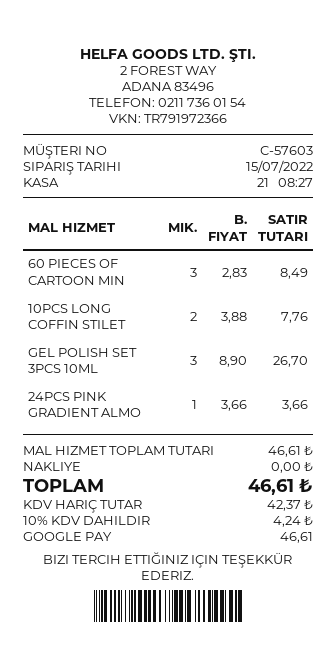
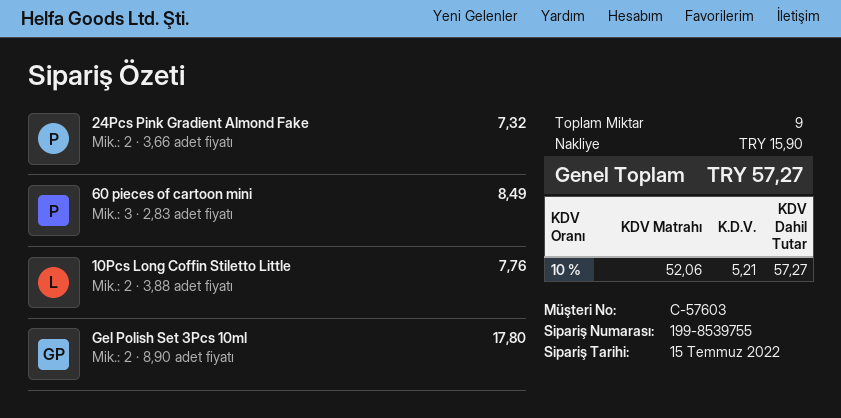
GEL POLISH SET 3PCS 10ML: 3 x 8.90 = 26.70 -> 2 x 8.90 = 17.80
24PCS PINK GRADIENT ALMO: 1 x 3.66 = 3.66 -> 2 x 3.66 = 7.32
shipping: 0.00 -> 15.90
net: 42.37 -> 52.06
tax: 10% = 4.24 -> 10% = 5.21
total: 46.61 -> 57.27

